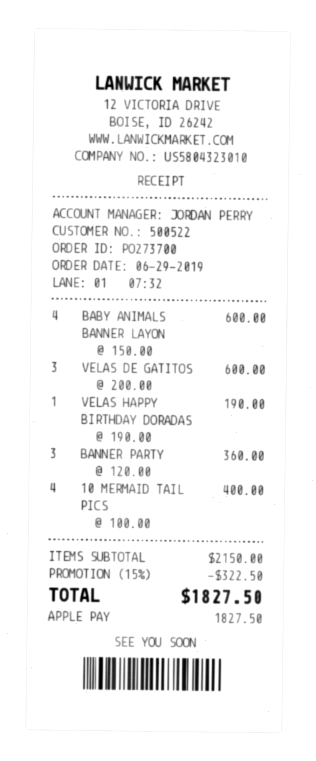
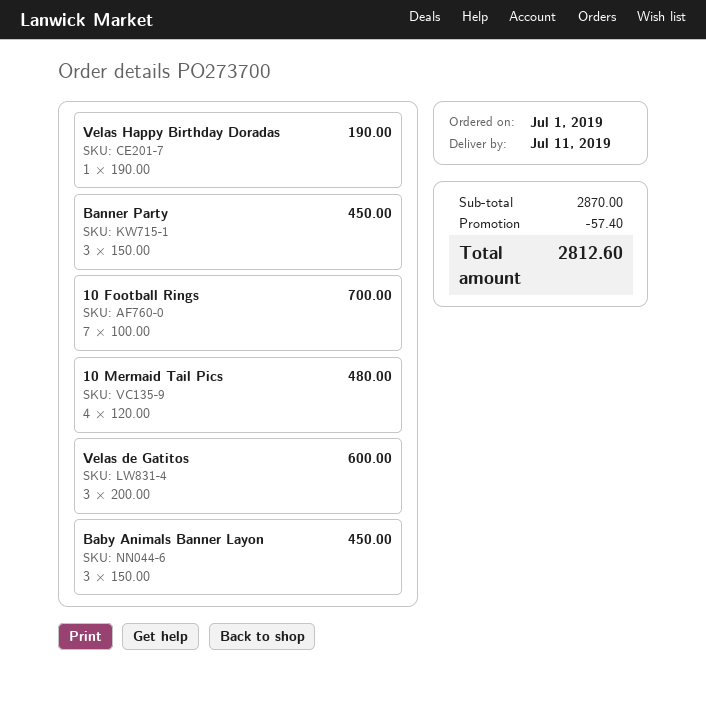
order date: 2019-06-29 -> 2019-07-01
BABY ANIMALS BANNER LAYON: 4 x 150.00 = 600.00 -> 3 x 150.00 = 450.00
BANNER PARTY: 3 x 120.00 = 360.00 -> 3 x 150.00 = 450.00
10 MERMAID TAIL PICS: 4 x 100.00 = 400.00 -> 4 x 120.00 = 480.00
10 Football Rings: none -> 7 x 100.00 = 700.00
subtotal: 2150.00 -> 2870.00
discount: 322.50 -> 57.40
total: 1827.50 -> 2812.60

